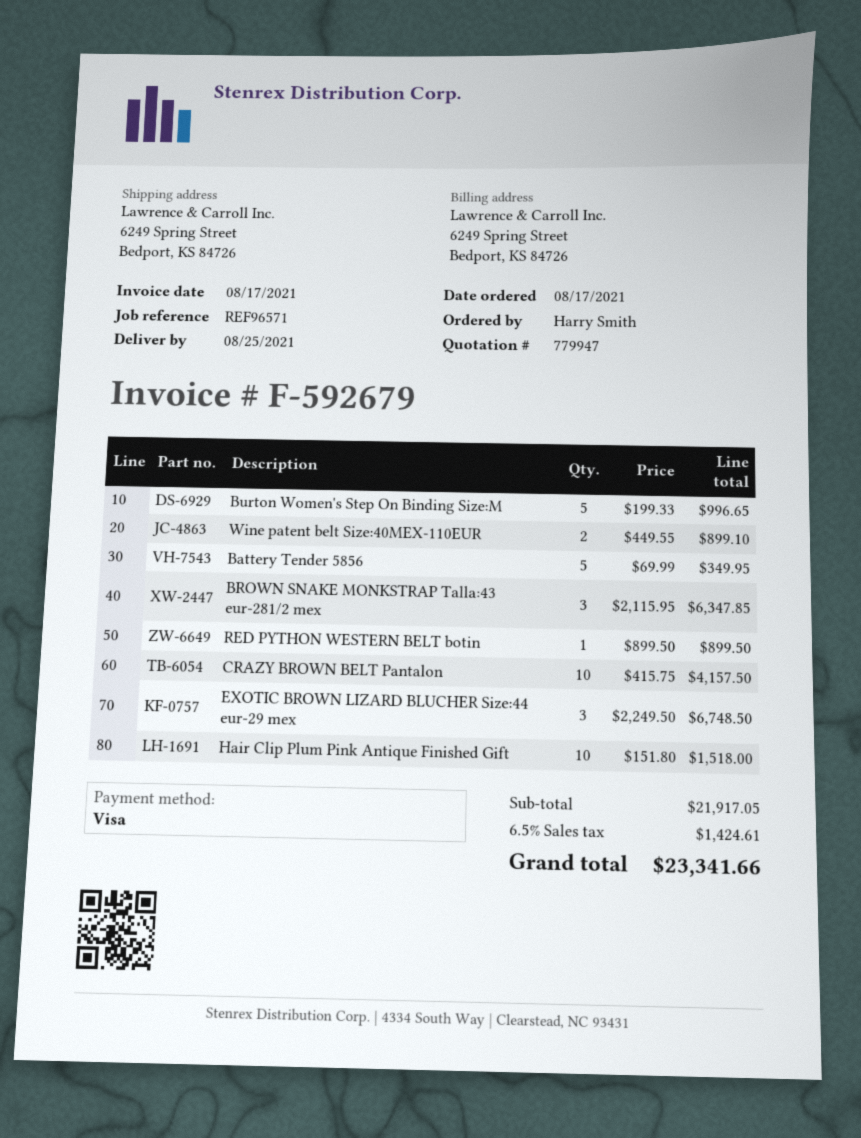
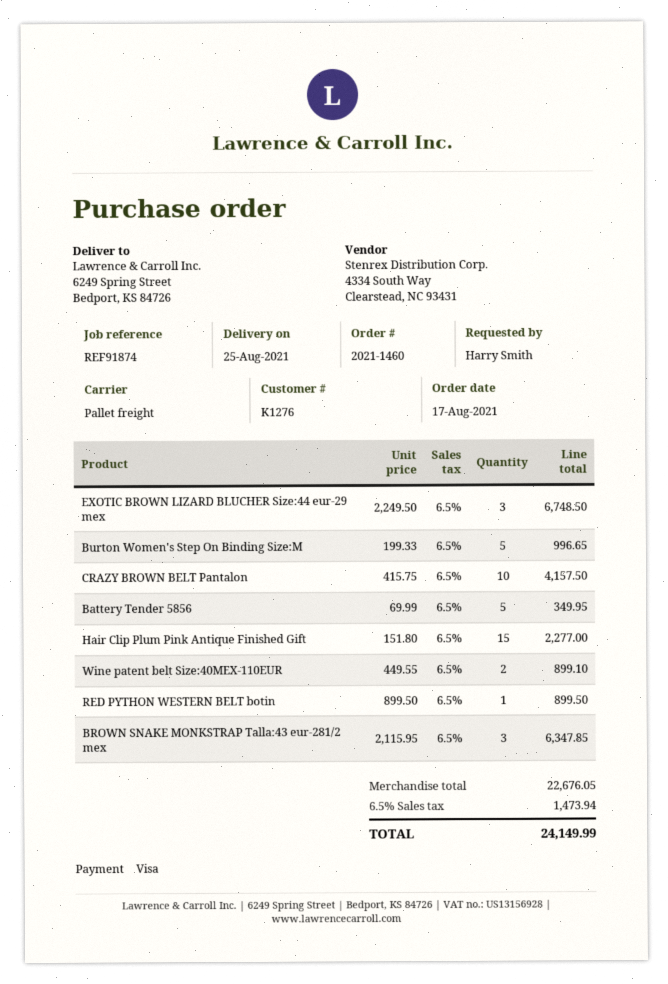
reference: REF96571 -> REF91874
Hair Clip Plum Pink Antique Finished Gift: 10 x 151.80 = 1518.00 -> 15 x 151.80 = 2277.00
subtotal: 21917.05 -> 22676.05
tax: 6.5% = 1424.61 -> 6.5% = 1473.94
total: 23341.66 -> 24149.99

